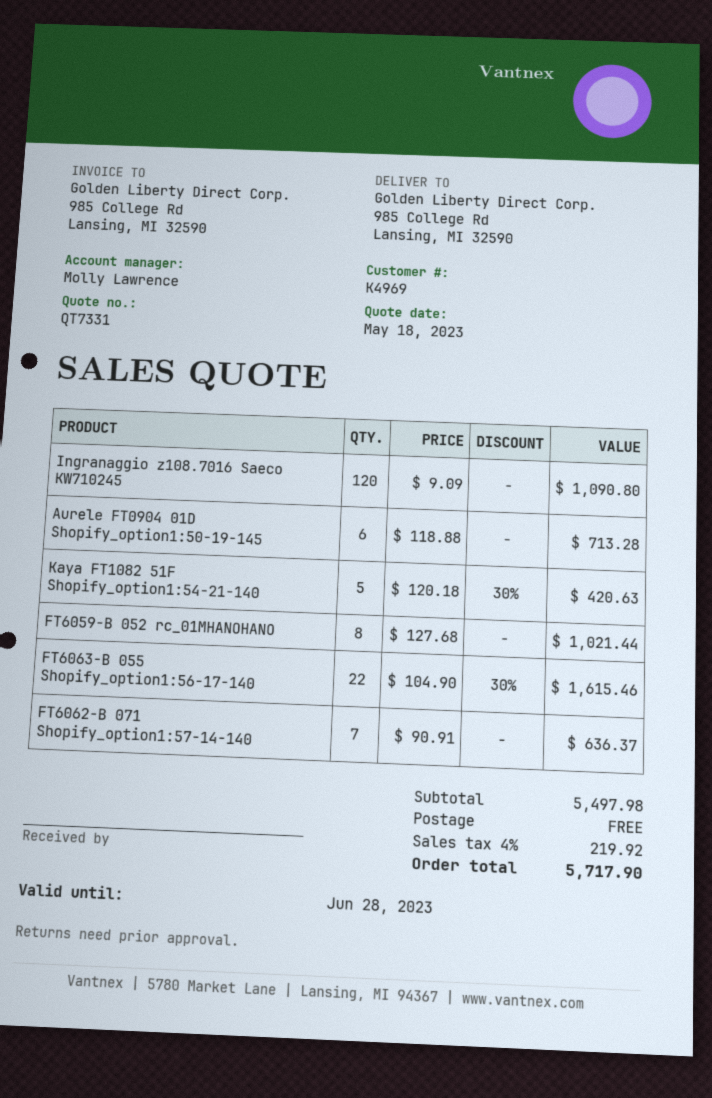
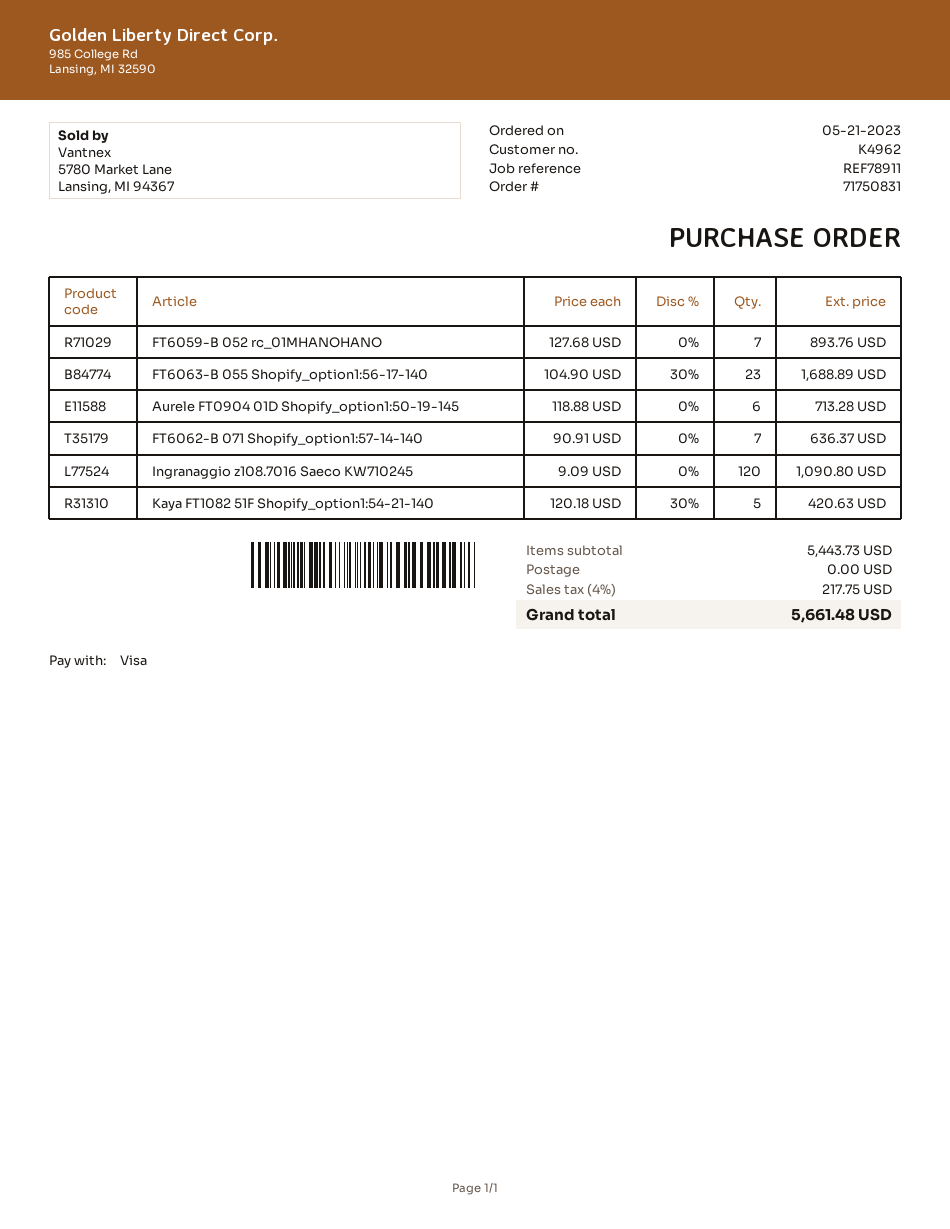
customer number: K4969 -> K4962
FT6059-B 052 rc_01MHANOHANO: 8 x 127.68 = 1021.44 -> 7 x 127.68 = 893.76
FT6063-B 055 Shopify_option1:56-17-140: 22 x 104.90 - 30% = 1615.46 -> 23 x 104.90 - 30% = 1688.89
subtotal: 5497.98 -> 5443.73
tax: 4% = 219.92 -> 4% = 217.75
total: 5717.90 -> 5661.48

